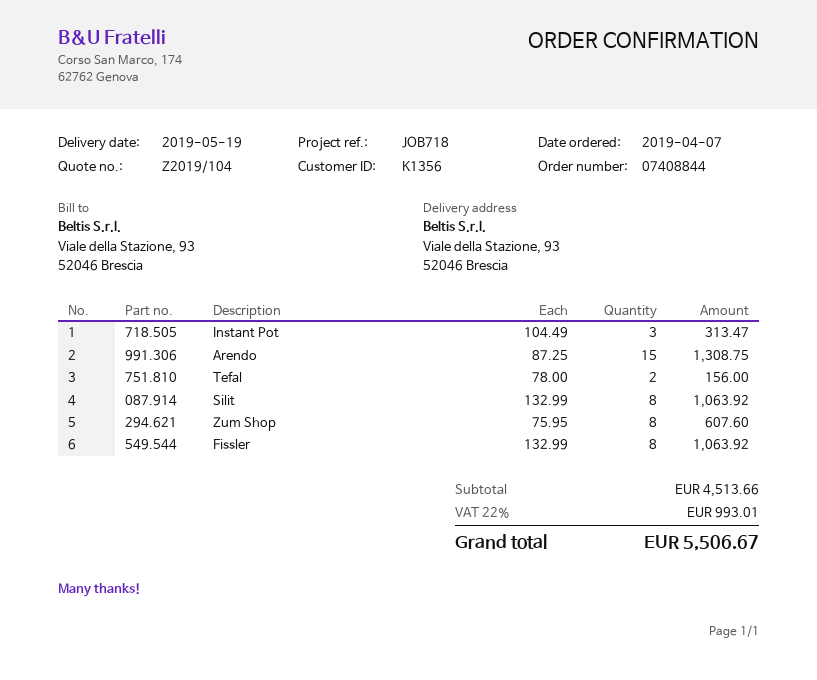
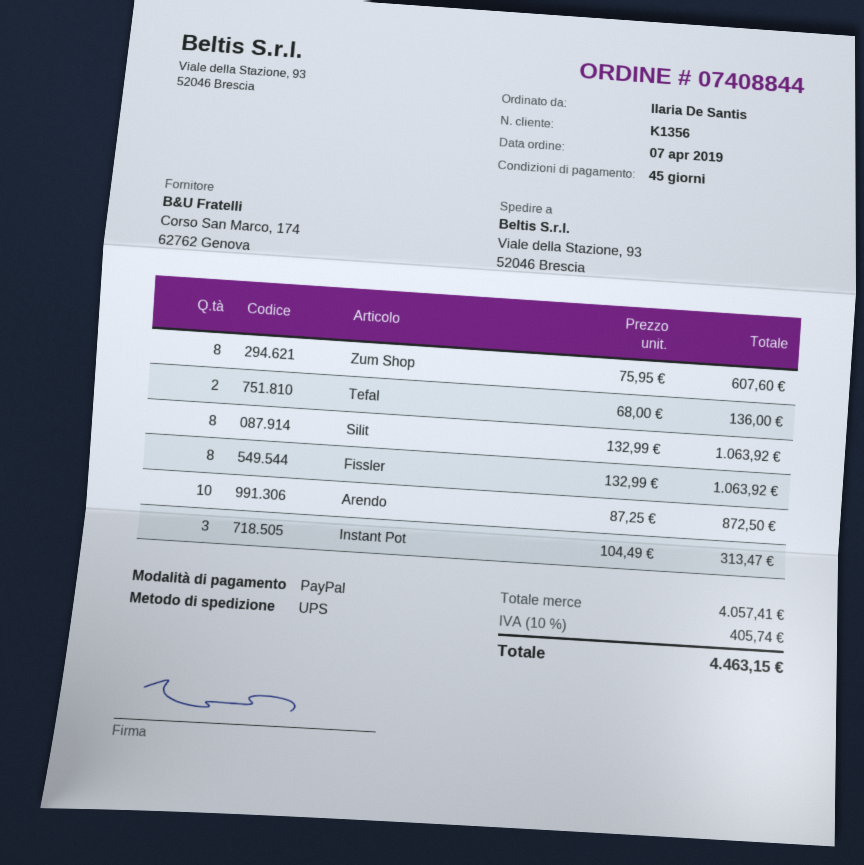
Arendo: 15 x 87.25 = 1308.75 -> 10 x 87.25 = 872.50
Tefal: 2 x 78.00 = 156.00 -> 2 x 68.00 = 136.00
subtotal: 4513.66 -> 4057.41
tax: 22% = 993.01 -> 10% = 405.74
total: 5506.67 -> 4463.15

